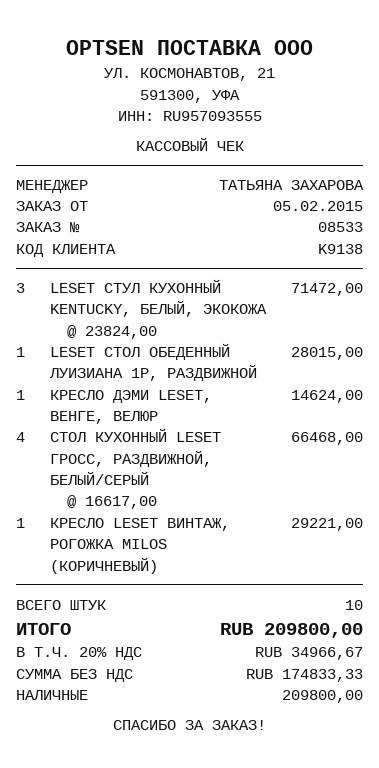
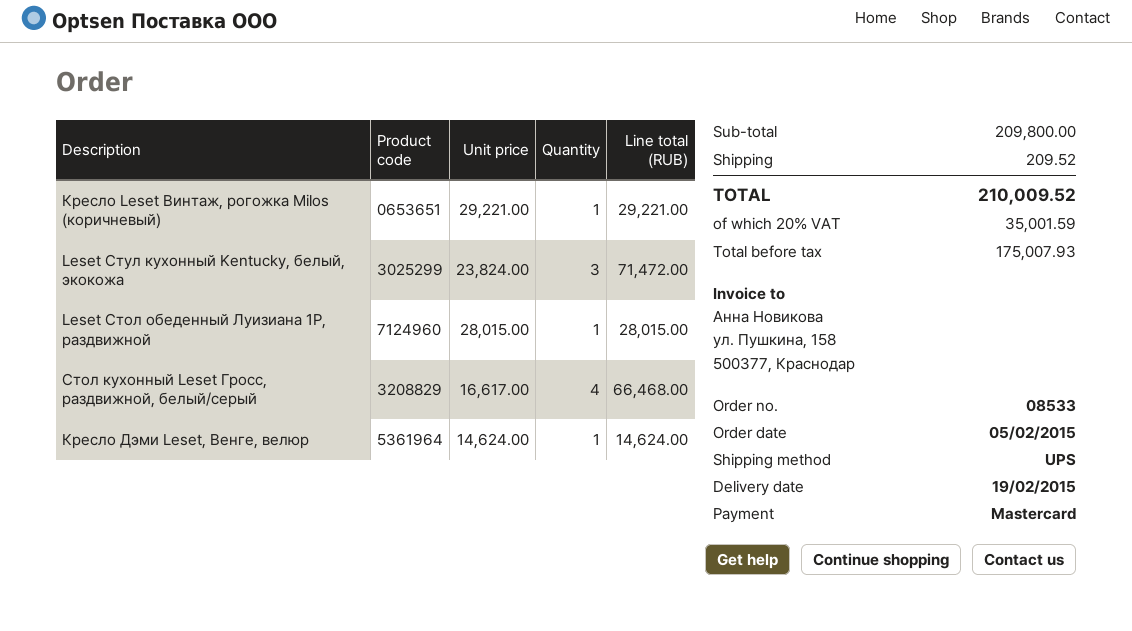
payment method: cash -> Mastercard
shipping: none -> 209.52
net: 174833.33 -> 175007.93
tax: 20% = 34966.67 -> 20% = 35001.59
total: 209800.00 -> 210009.52

